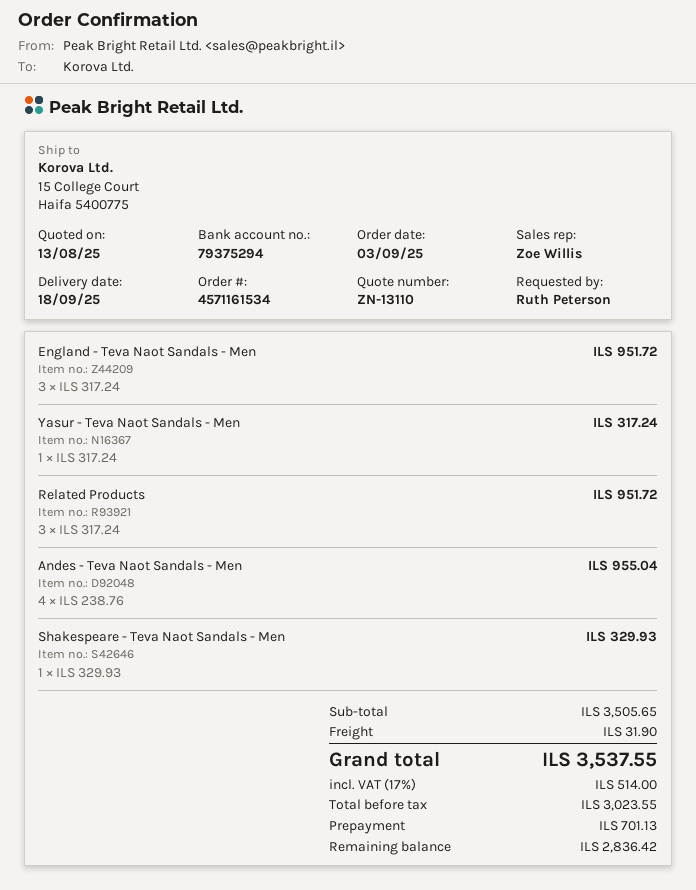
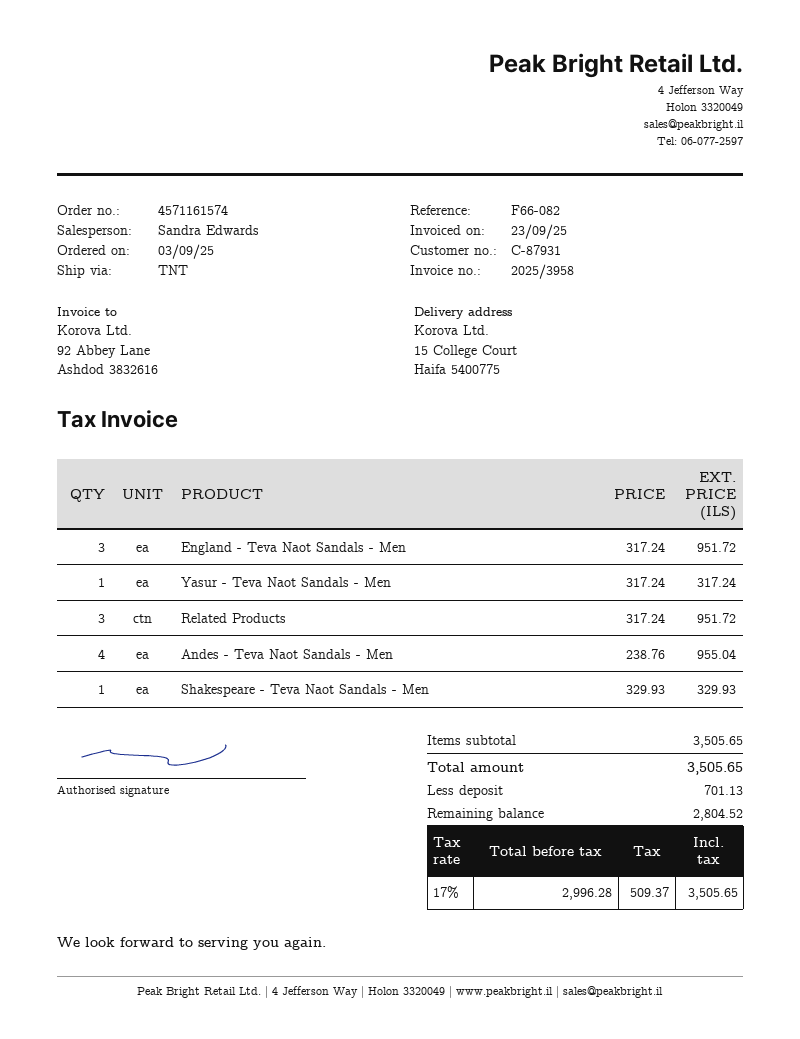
order number: 4571161534 -> 4571161574
sales rep: Zoe Willis -> Sandra Edwards
shipping: 31.90 -> none
net: 3023.55 -> 2996.28
tax: 17% = 514.00 -> 17% = 509.37
total: 3537.55 -> 3505.65
balance: 2836.42 -> 2804.52

